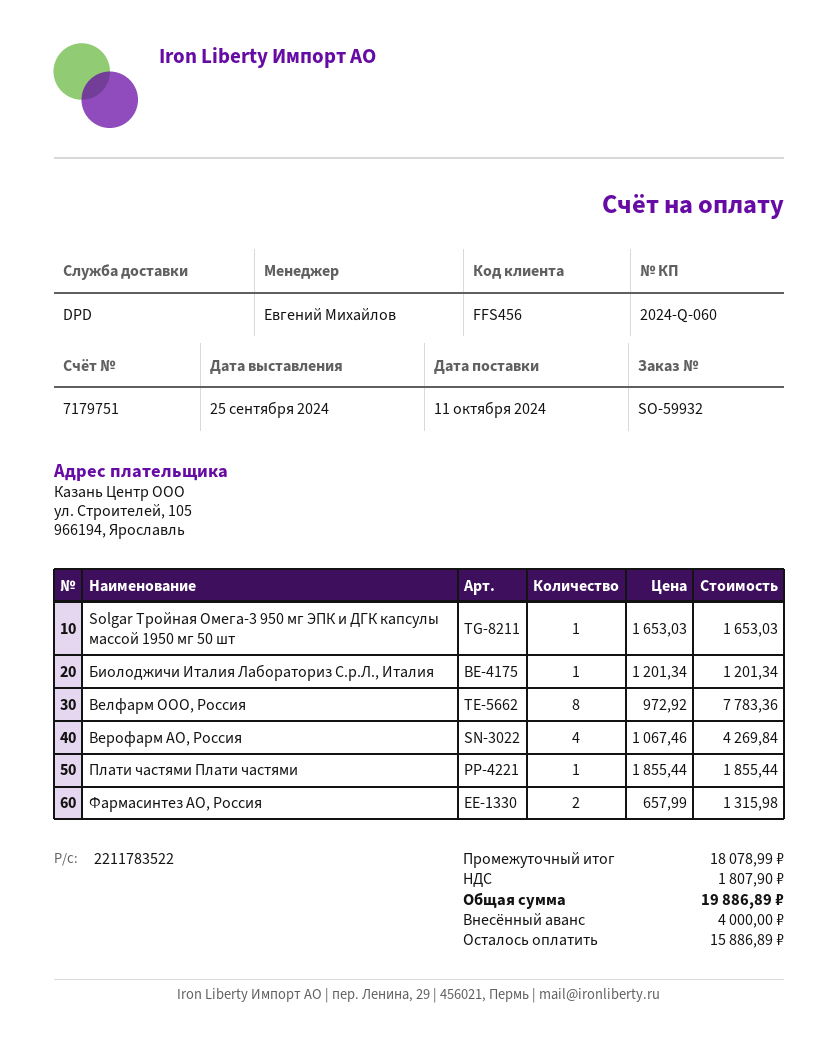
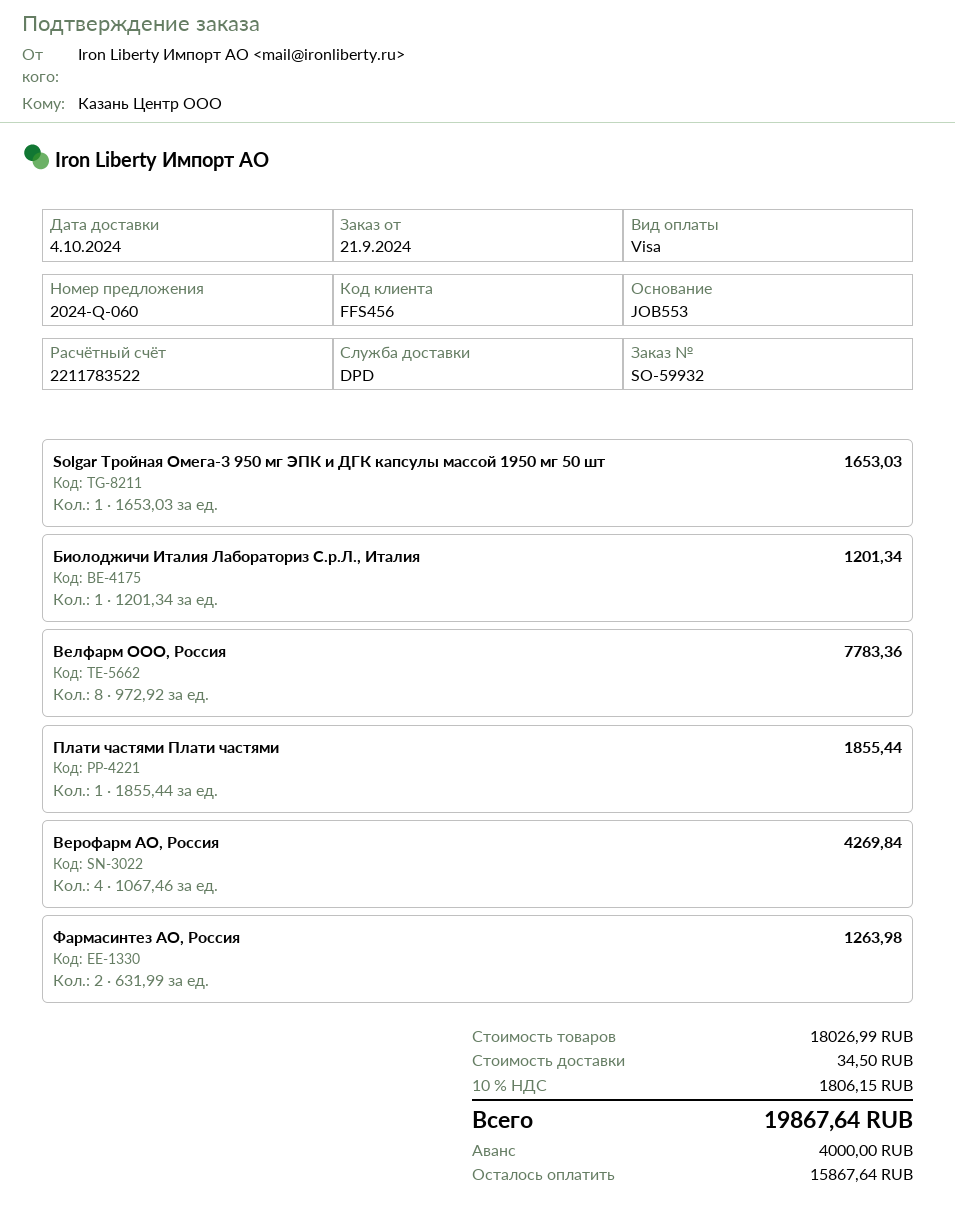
delivery date: 2024-10-11 -> 2024-10-04
Фармасинтез АО, Россия: 2 x 657.99 = 1315.98 -> 2 x 631.99 = 1263.98
subtotal: 18078.99 -> 18026.99
shipping: none -> 34.50
tax: 1807.90 -> 1806.15
total: 19886.89 -> 19867.64
balance: 15886.89 -> 15867.64

